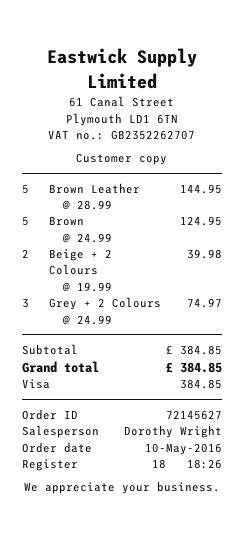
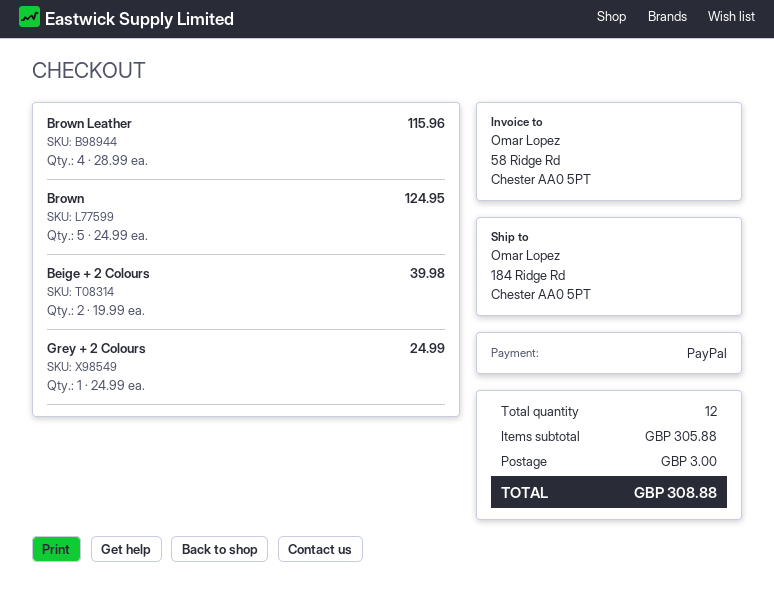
payment method: Visa -> PayPal
Brown Leather: 5 x 28.99 = 144.95 -> 4 x 28.99 = 115.96
Grey + 2 Colours: 3 x 24.99 = 74.97 -> 1 x 24.99 = 24.99
subtotal: 384.85 -> 305.88
shipping: none -> 3.00
total: 384.85 -> 308.88

